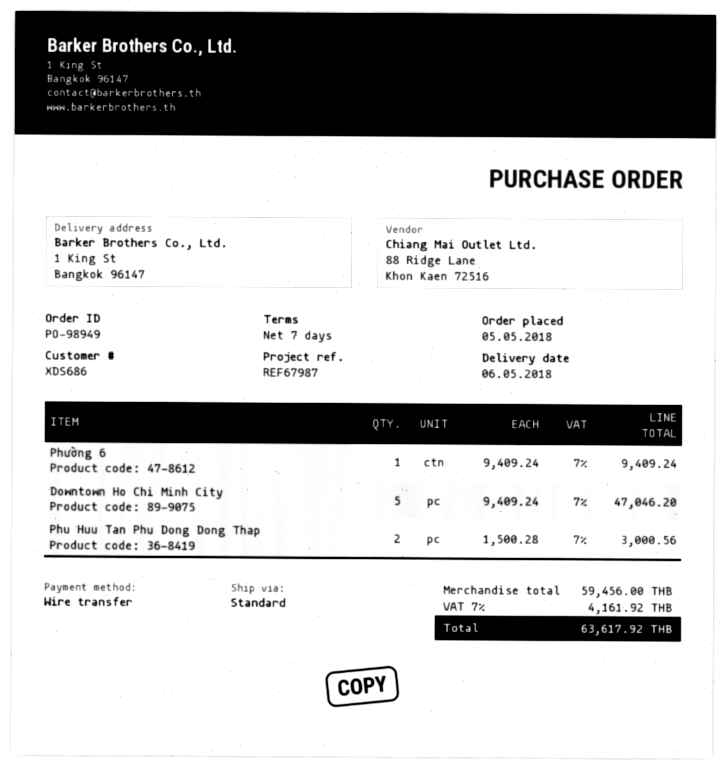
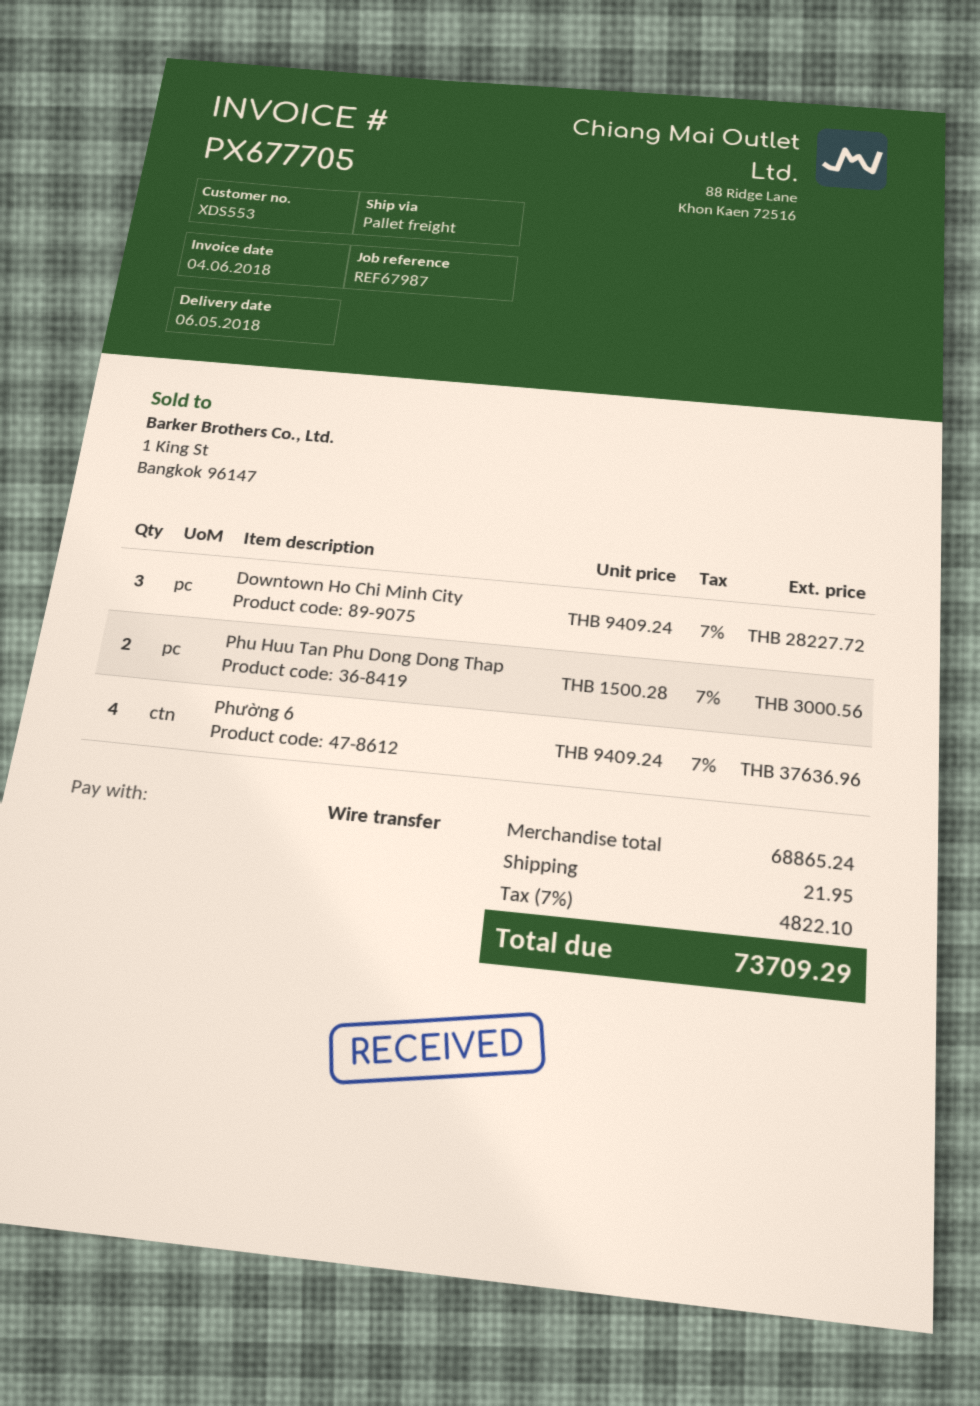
customer number: XDS686 -> XDS553
shipping method: standard -> pallet freight
Phường 6: 1 x 9409.24 = 9409.24 -> 4 x 9409.24 = 37636.96
Downtown Ho Chi Minh City: 5 x 9409.24 = 47046.20 -> 3 x 9409.24 = 28227.72
subtotal: 59456.00 -> 68865.24
shipping: none -> 21.95
tax: 7% = 4161.92 -> 7% = 4822.10
total: 63617.92 -> 73709.29

